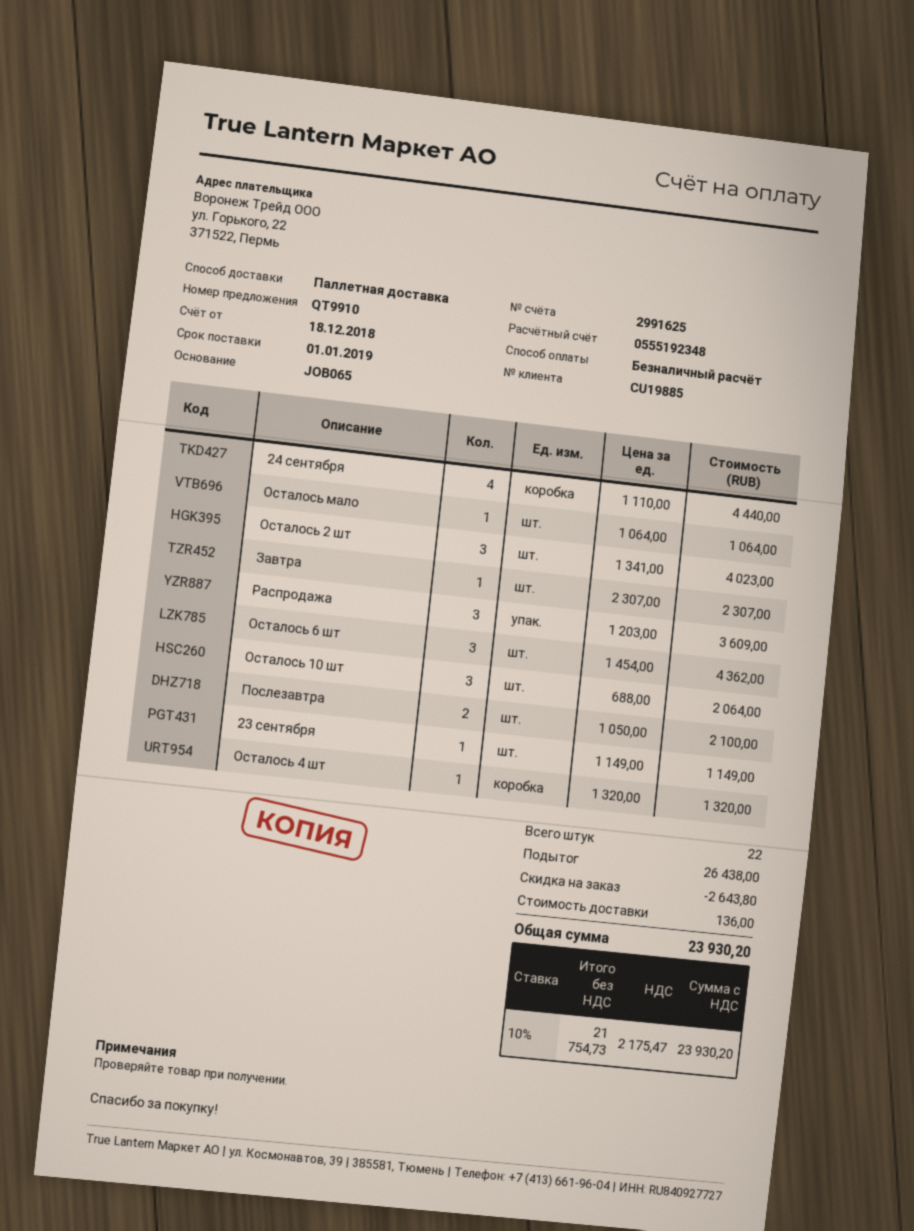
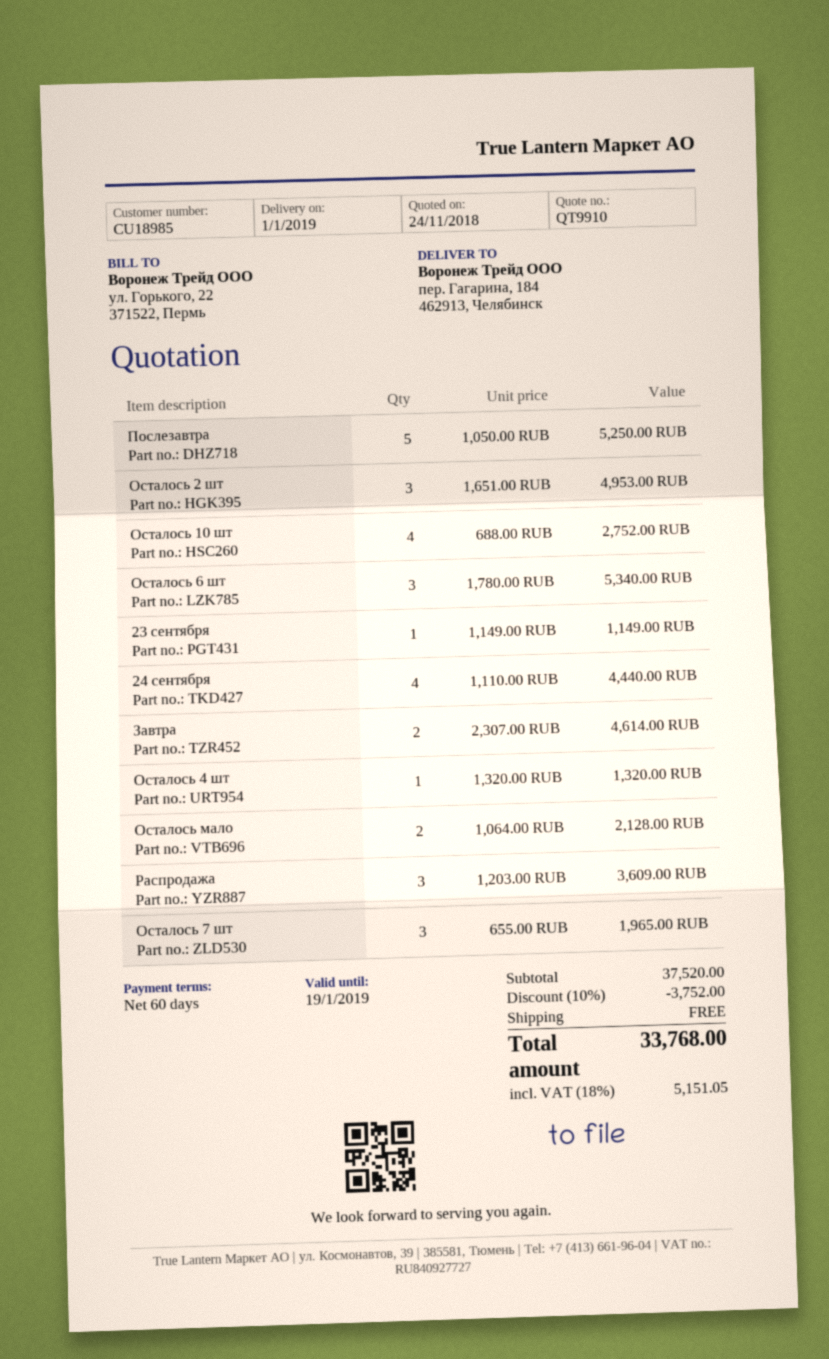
customer number: CU19885 -> CU18985
Осталось мало: 1 x 1064.00 = 1064.00 -> 2 x 1064.00 = 2128.00
Осталось 2 шт: 3 x 1341.00 = 4023.00 -> 3 x 1651.00 = 4953.00
Завтра: 1 x 2307.00 = 2307.00 -> 2 x 2307.00 = 4614.00
Осталось 6 шт: 3 x 1454.00 = 4362.00 -> 3 x 1780.00 = 5340.00
Осталось 10 шт: 3 x 688.00 = 2064.00 -> 4 x 688.00 = 2752.00
Послезавтра: 2 x 1050.00 = 2100.00 -> 5 x 1050.00 = 5250.00
Осталось 7 шт: none -> 3 x 655.00 = 1965.00
subtotal: 26438.00 -> 37520.00
discount: 2643.80 -> 3752.00
shipping: 136.00 -> 0.00
tax: 10% = 2175.47 -> 18% = 5151.05
total: 23930.20 -> 33768.00

